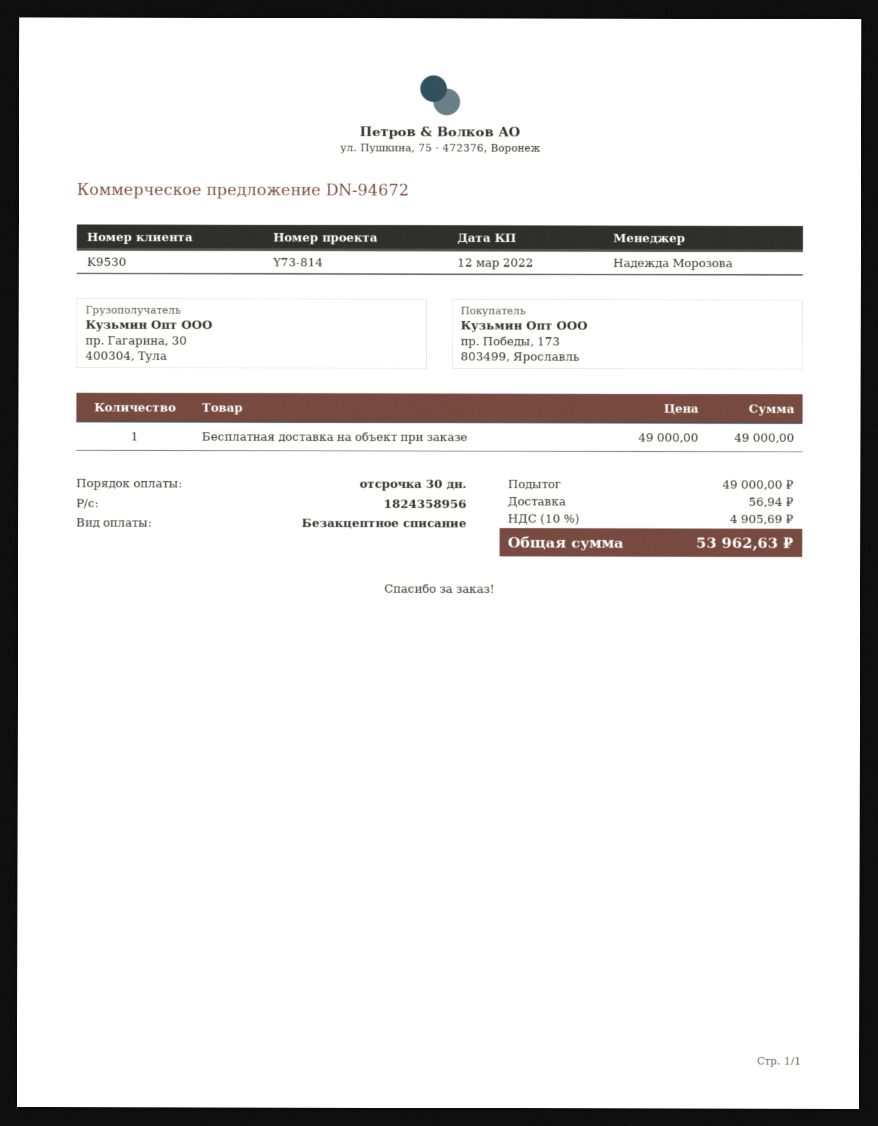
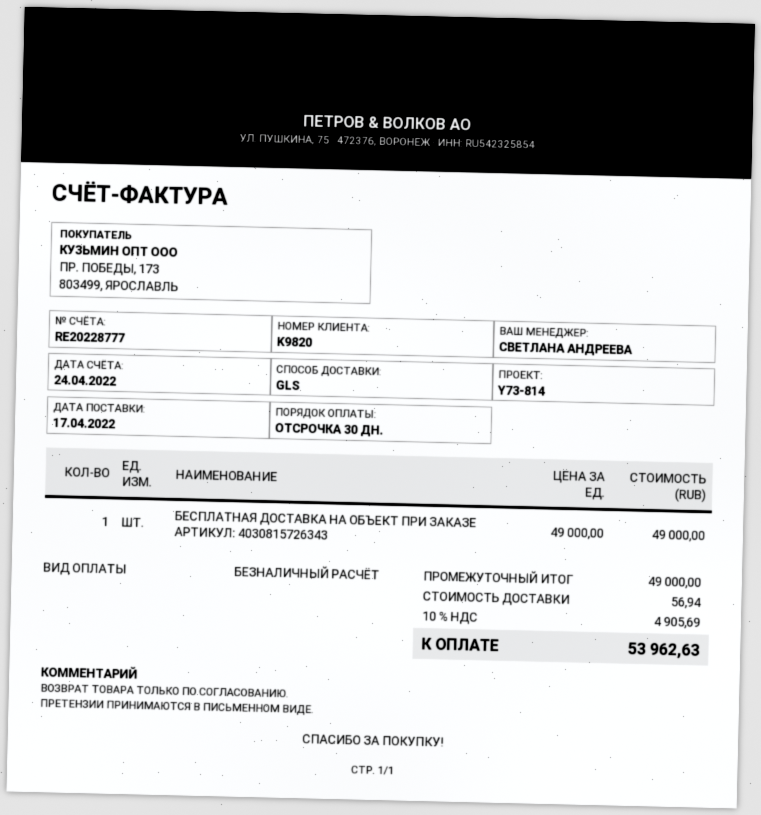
customer number: K9530 -> K9820
sales rep: Надежда Морозова -> СВЕТЛАНА АНДРЕЕВА
payment method: direct debit -> bank transfer

